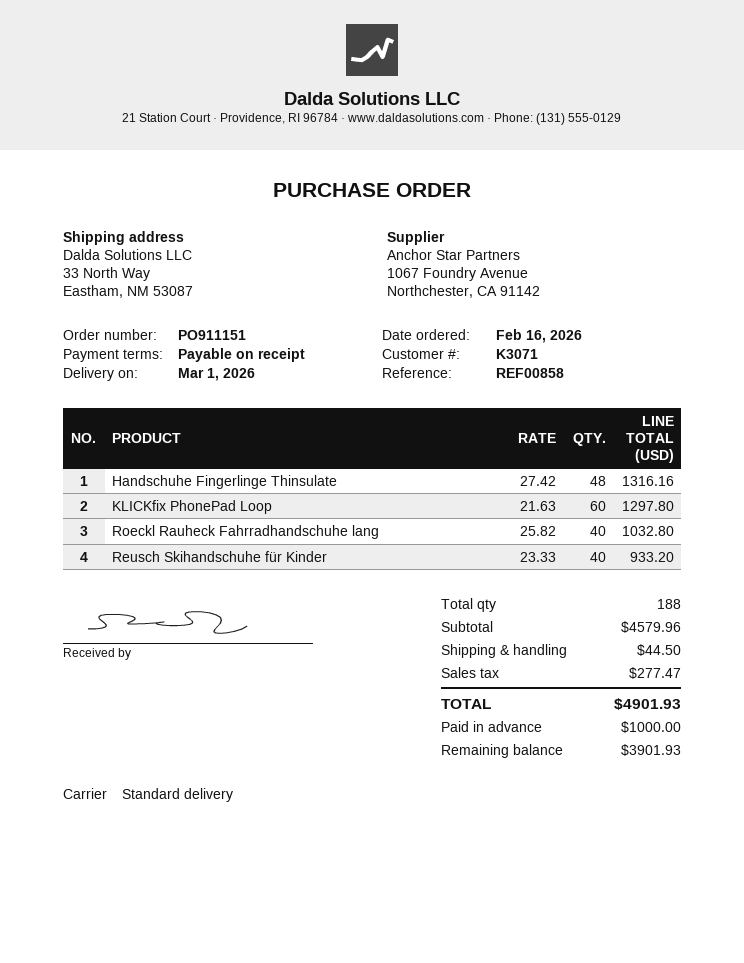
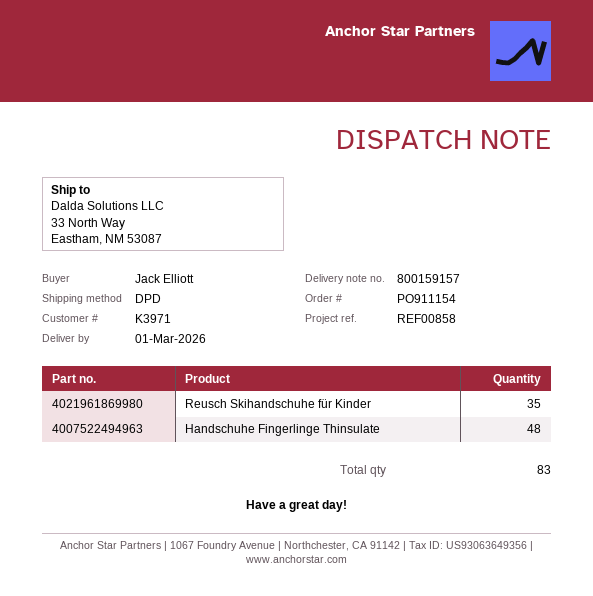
order number: PO911151 -> PO911154
customer number: K3071 -> K3971
shipping method: standard -> DPD
KLICKfix PhonePad Loop: 60 -> none
Roeckl Rauheck Fahrradhandschuhe lang: 40 -> none
Reusch Skihandschuhe für Kinder: 40 -> 35
total quantity: 188 -> 83

